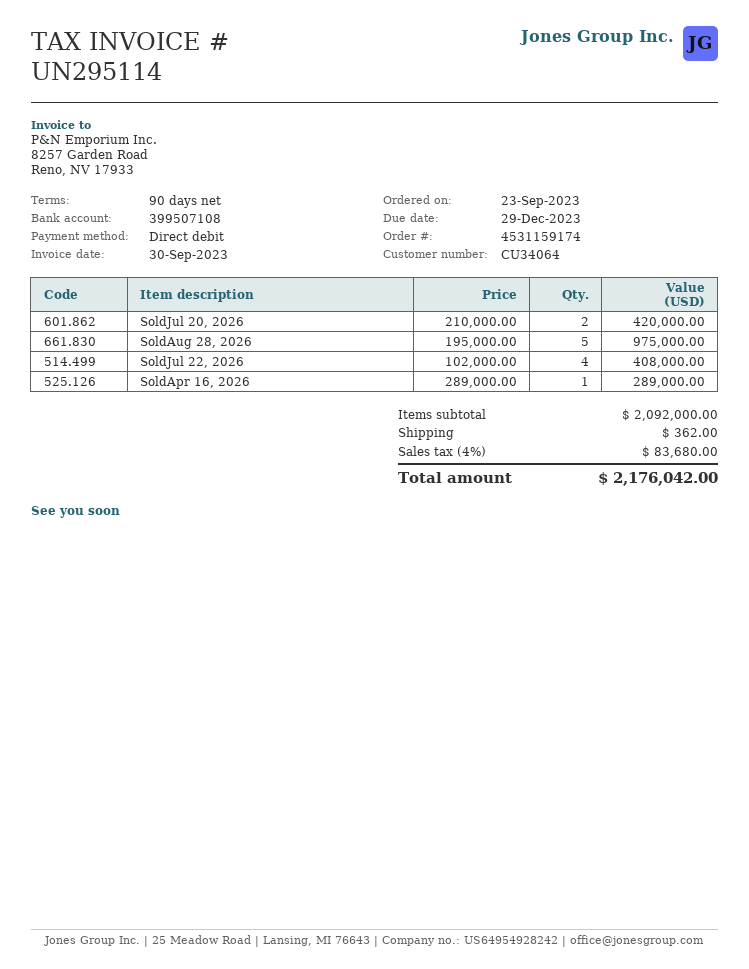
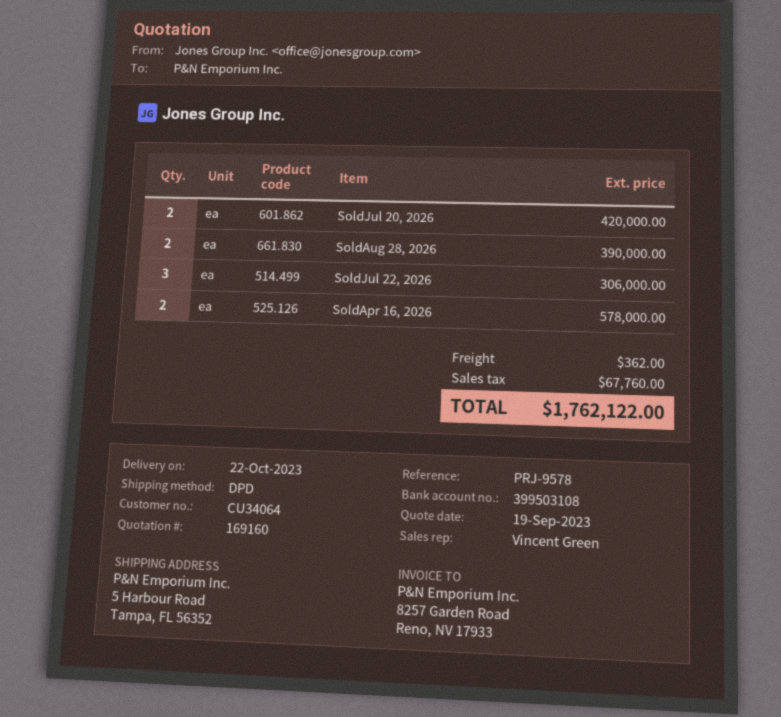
bank account: 399507108 -> 399503108
SoldAug 28, 2026: 5 for 975000.00 -> 2 for 390000.00
SoldJul 22, 2026: 4 for 408000.00 -> 3 for 306000.00
SoldApr 16, 2026: 1 for 289000.00 -> 2 for 578000.00
tax: 83680.00 -> 67760.00
total: 2176042.00 -> 1762122.00

